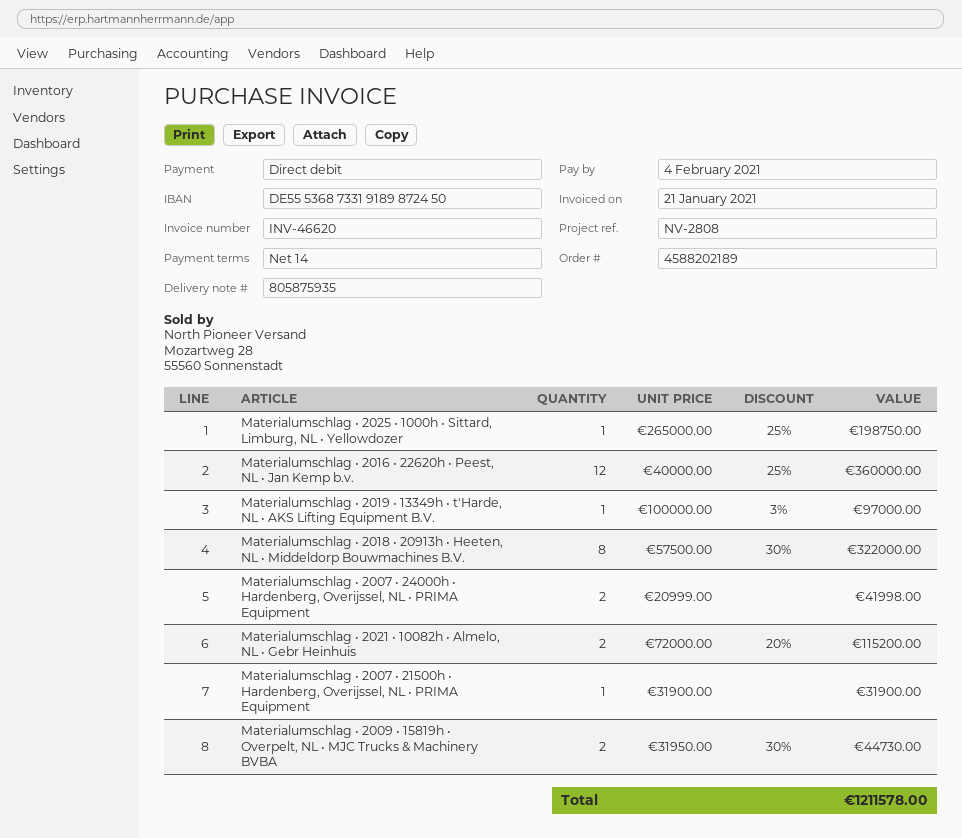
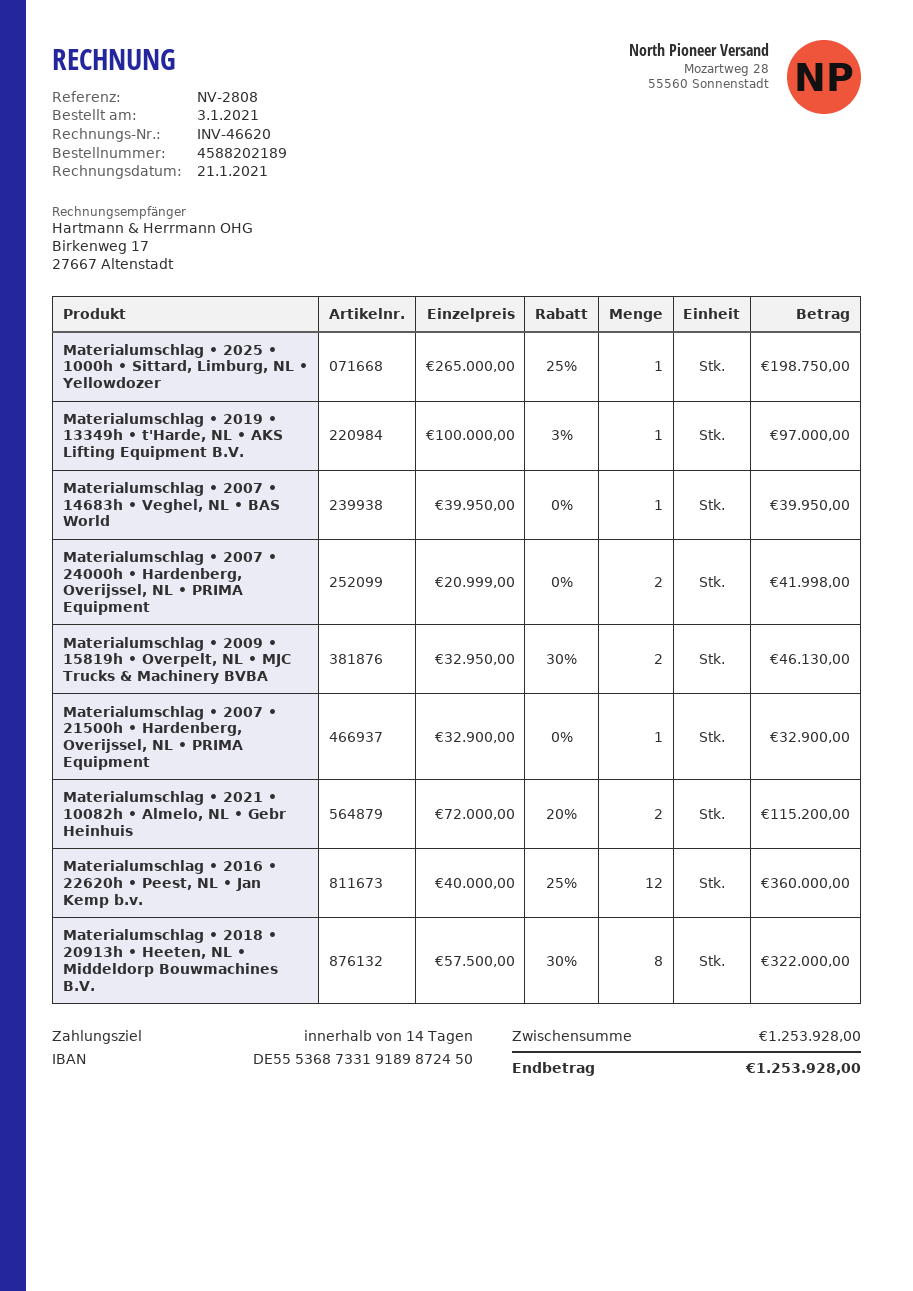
Materialumschlag • 2007 • 21500h • Hardenberg, Overijssel, NL • PRIMA Equipment: 1 x 31900.00 = 31900.00 -> 1 x 32900.00 = 32900.00
Materialumschlag • 2009 • 15819h • Overpelt, NL • MJC Trucks & Machinery BVBA: 2 x 31950.00 - 30% = 44730.00 -> 2 x 32950.00 - 30% = 46130.00
Materialumschlag • 2007 • 14683h • Veghel, NL • BAS World: none -> 1 x 39950.00 = 39950.00
total: 1211578.00 -> 1253928.00

